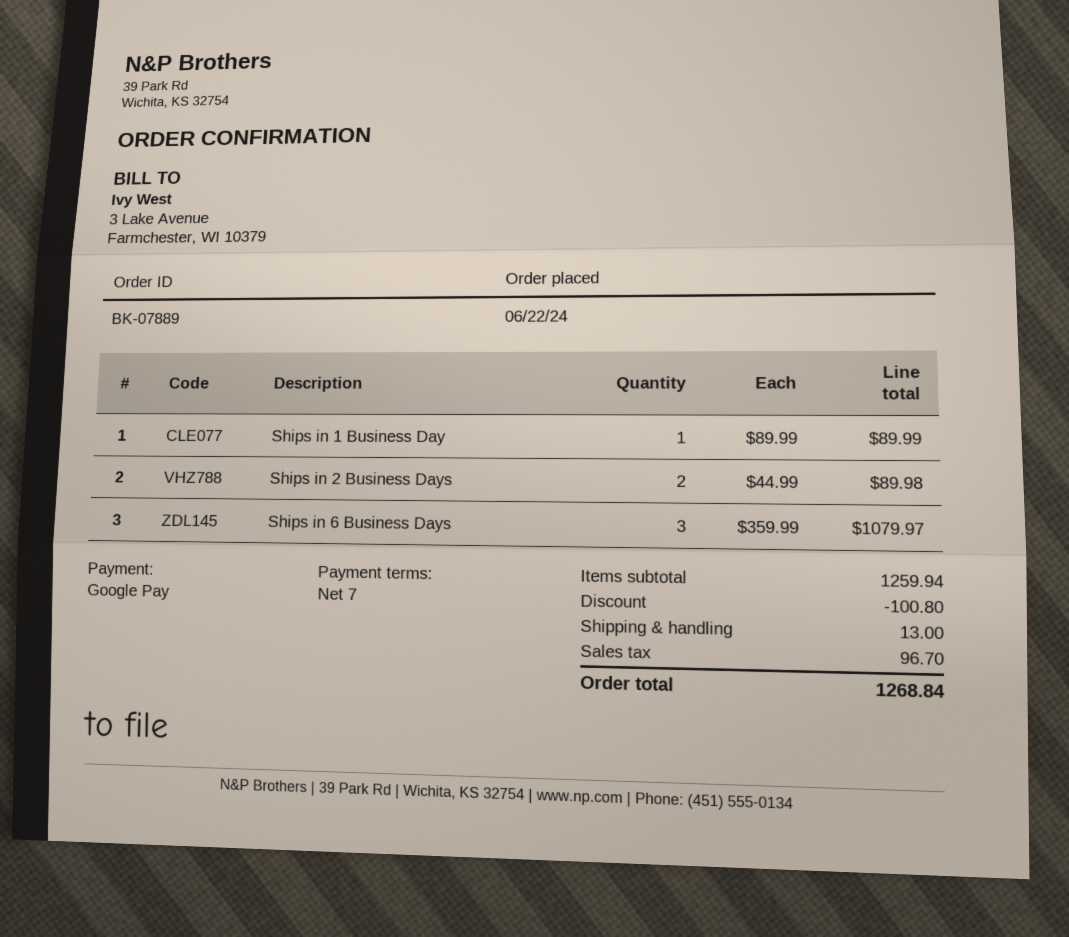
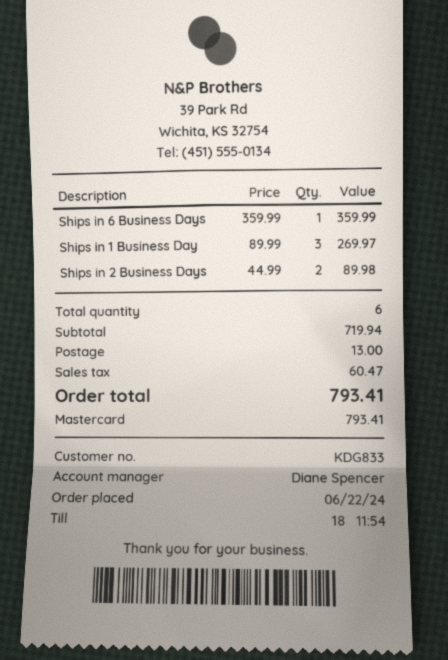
payment method: Google Pay -> Mastercard
Ships in 1 Business Day: 1 x 89.99 = 89.99 -> 3 x 89.99 = 269.97
Ships in 6 Business Days: 3 x 359.99 = 1079.97 -> 1 x 359.99 = 359.99
subtotal: 1259.94 -> 719.94
discount: 100.80 -> none
tax: 96.70 -> 60.47
total: 1268.84 -> 793.41

